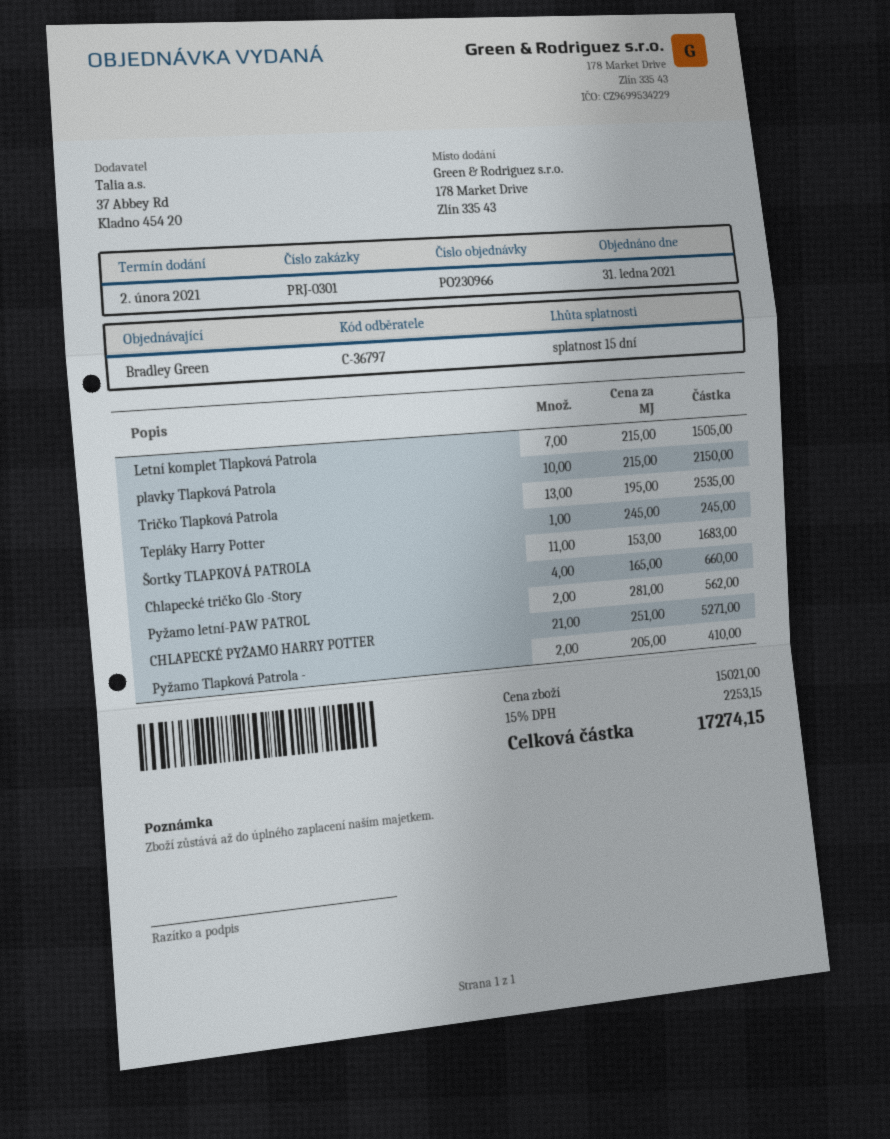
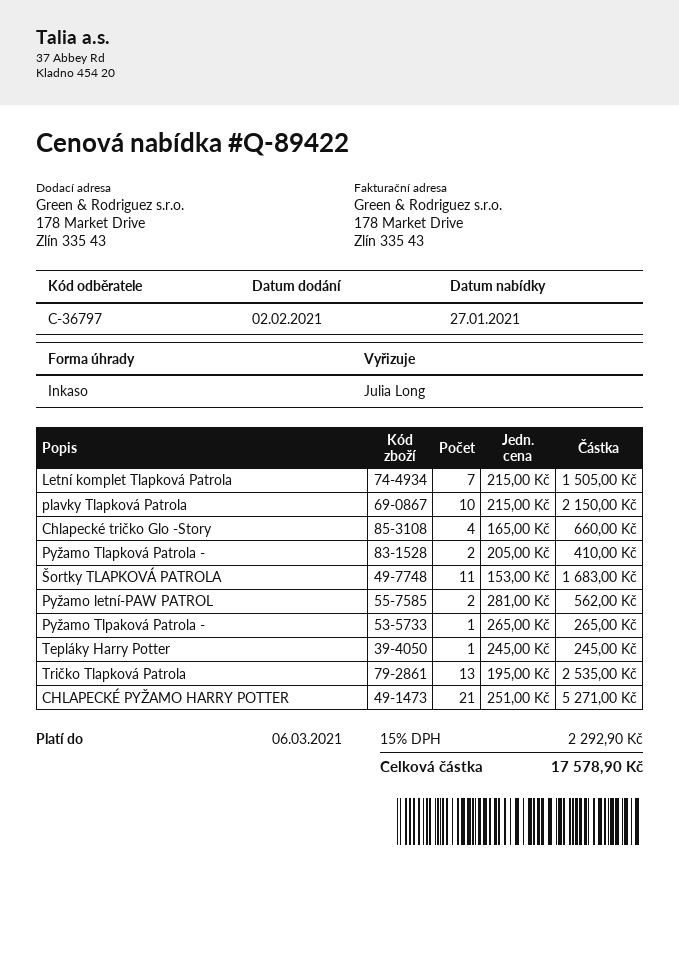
Pyžamo Tlpaková Patrola -: none -> 1 x 265.00 = 265.00
tax: 15% = 2253.15 -> 15% = 2292.90
total: 17274.15 -> 17578.90

